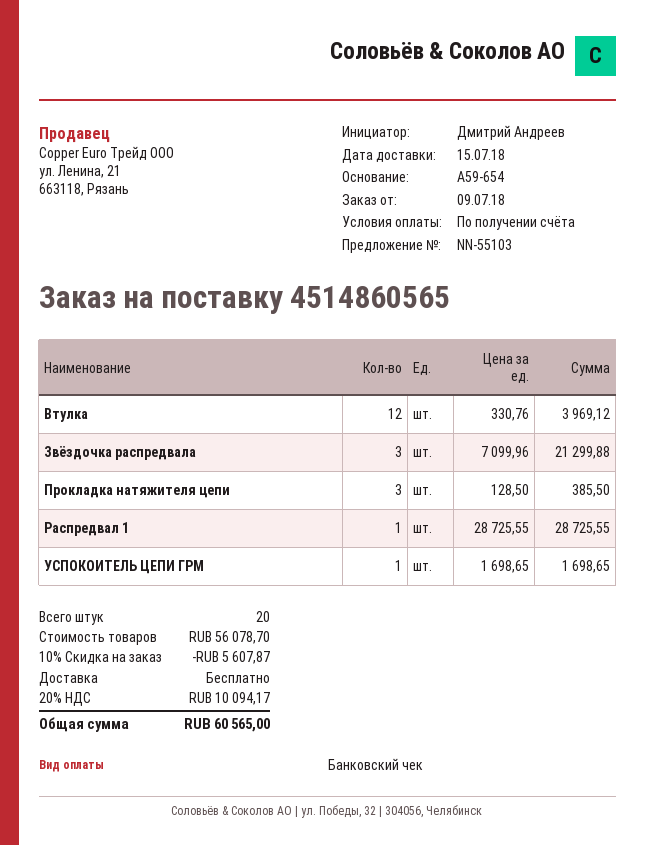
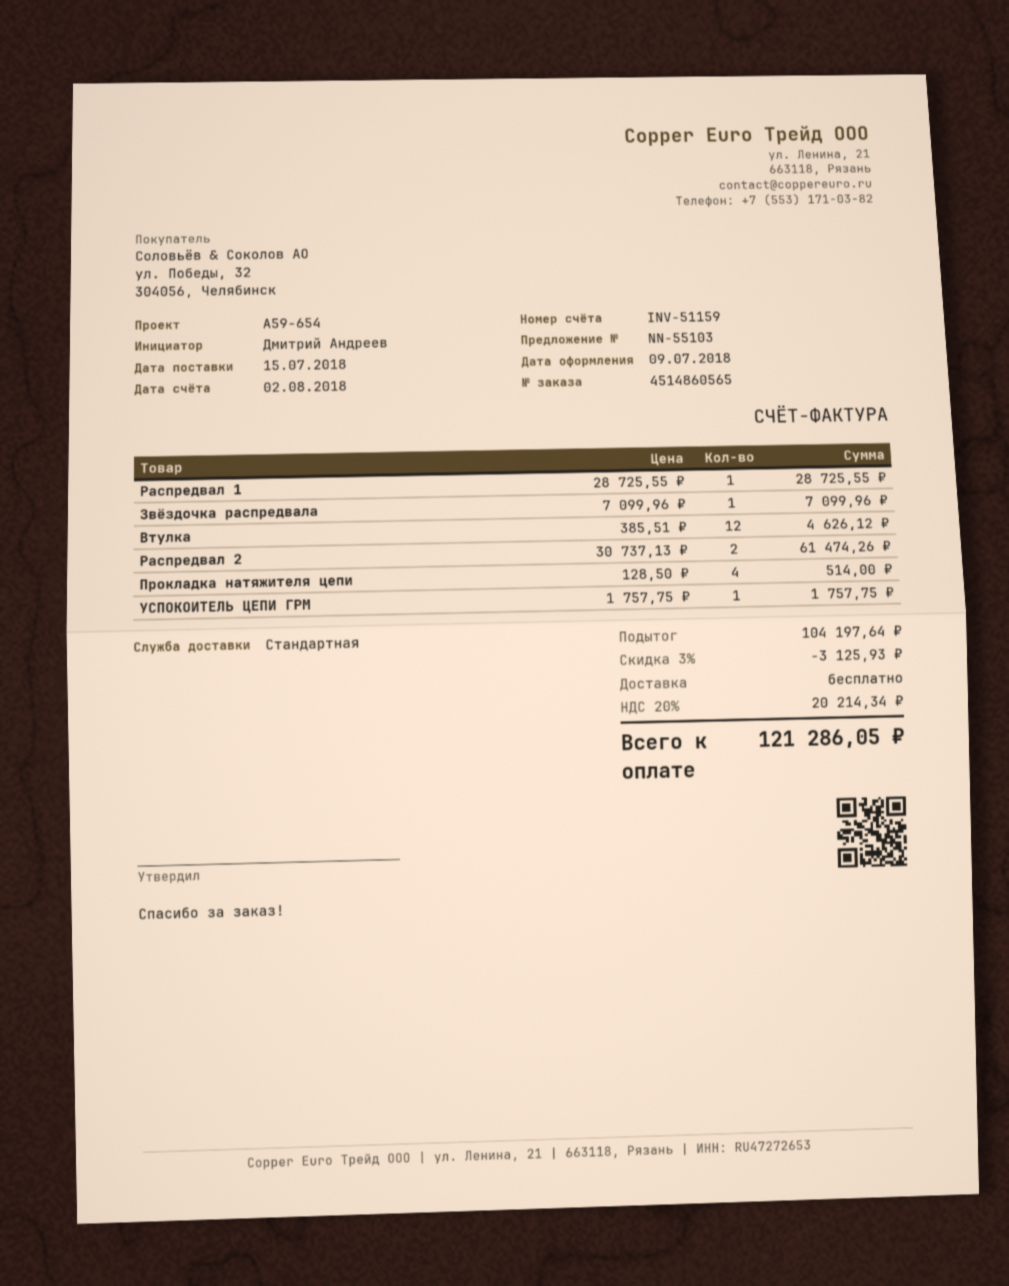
Втулка: 12 x 330.76 = 3969.12 -> 12 x 385.51 = 4626.12
Звёздочка распредвала: 3 x 7099.96 = 21299.88 -> 1 x 7099.96 = 7099.96
Прокладка натяжителя цепи: 3 x 128.50 = 385.50 -> 4 x 128.50 = 514.00
УСПОКОИТЕЛЬ ЦЕПИ ГРМ: 1 x 1698.65 = 1698.65 -> 1 x 1757.75 = 1757.75
Распредвал 2: none -> 2 x 30737.13 = 61474.26
subtotal: 56078.70 -> 104197.64
discount: 10% = 5607.87 -> 3% = 3125.93
tax: 20% = 10094.17 -> 20% = 20214.34
total: 60565.00 -> 121286.05

